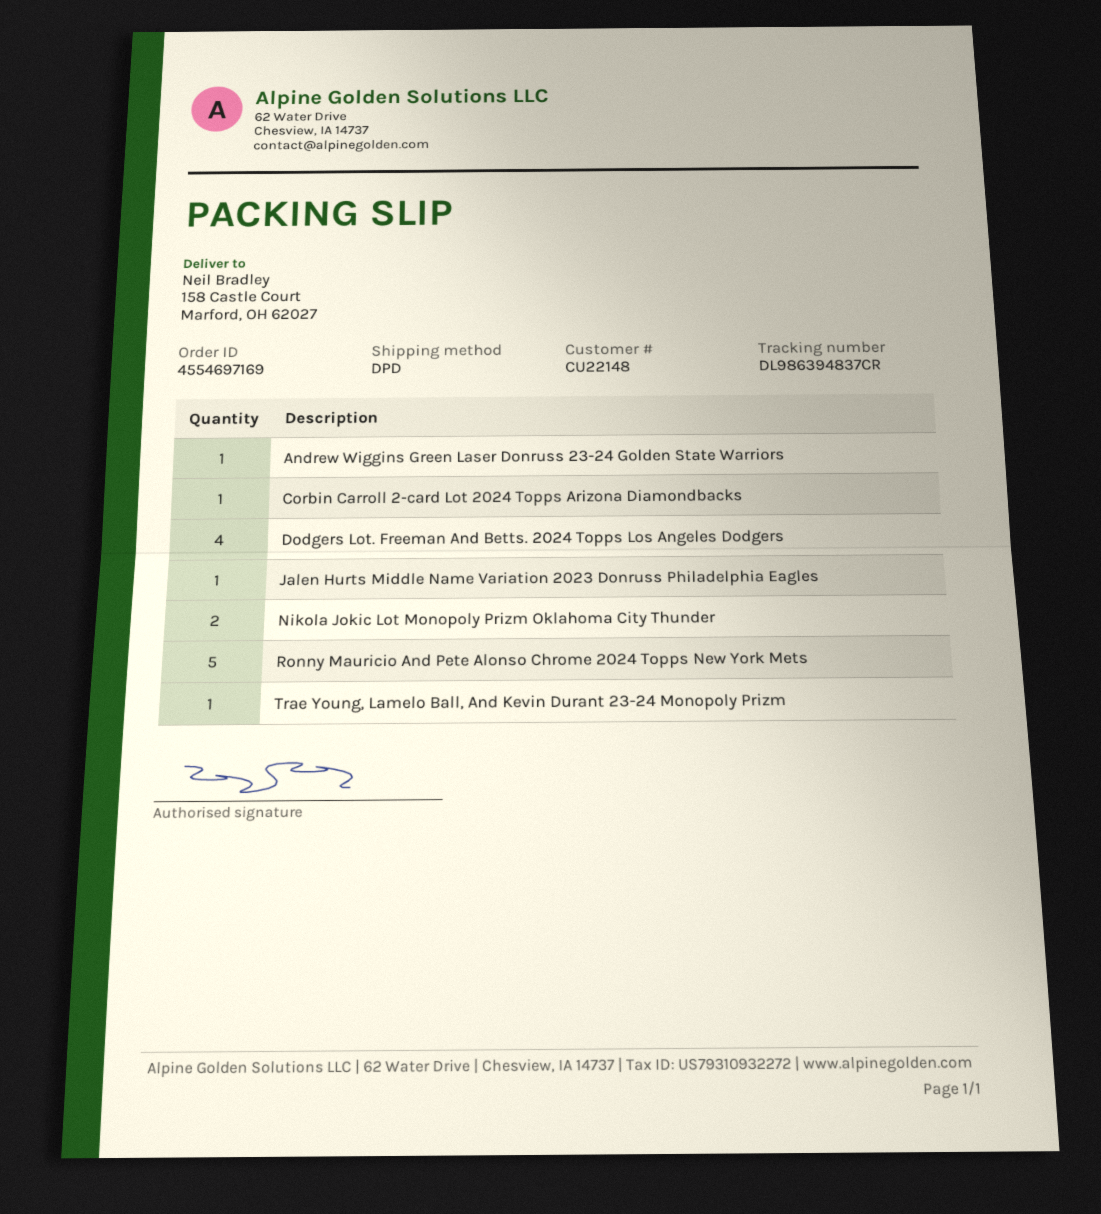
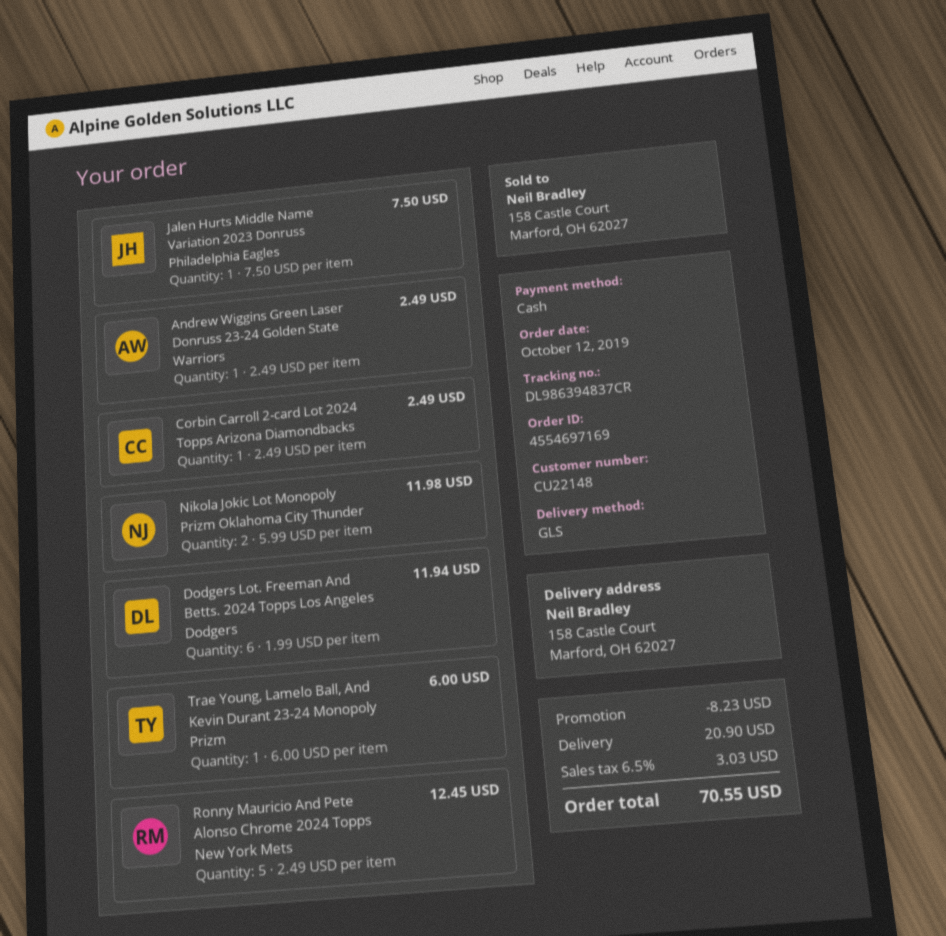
shipping method: DPD -> GLS
Dodgers Lot. Freeman And Betts. 2024 Topps Los Angeles Dodgers: 4 -> 6

